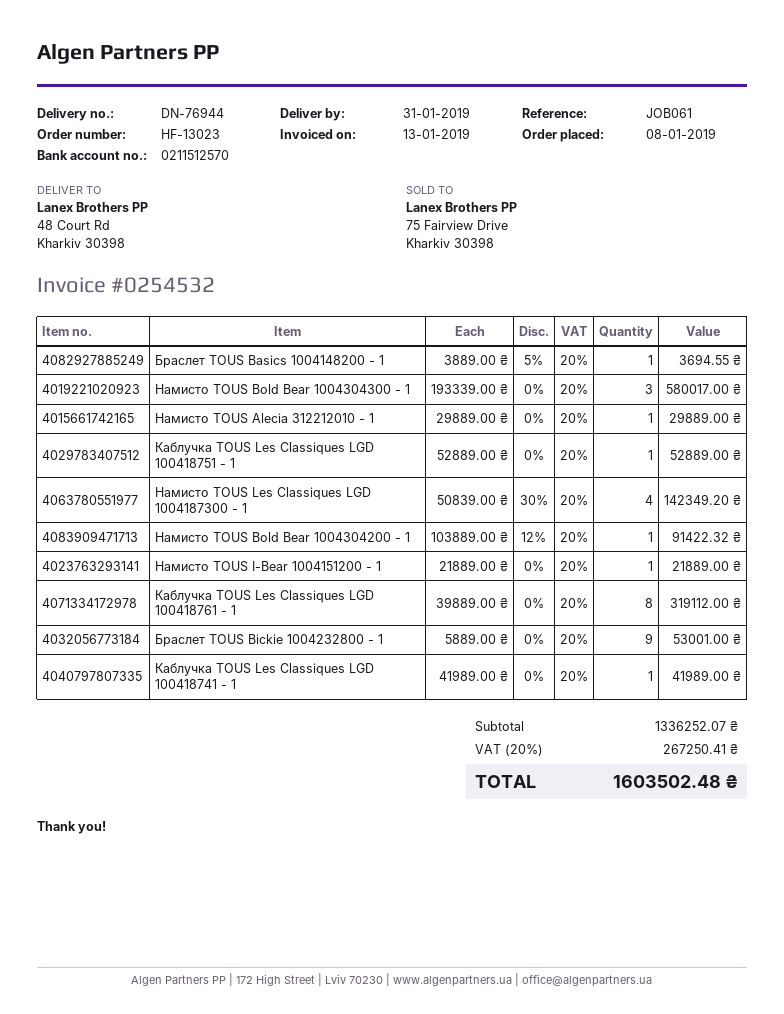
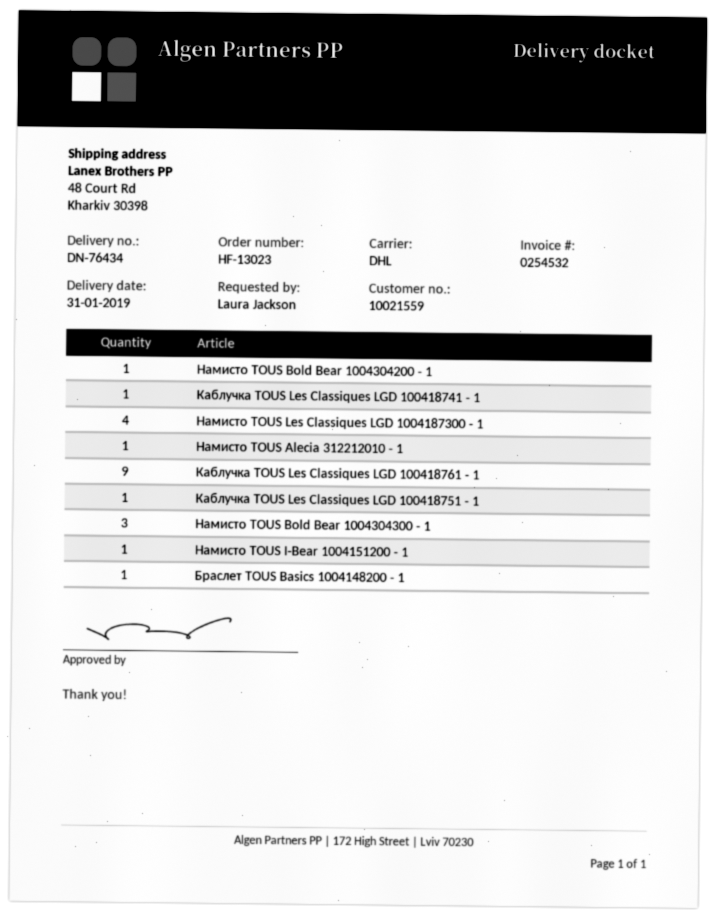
delivery note number: DN-76944 -> DN-76434
Каблучка TOUS Les Classiques LGD 100418761 - 1: 8 -> 9
Браслет TOUS Bickie 1004232800 - 1: 9 -> none

